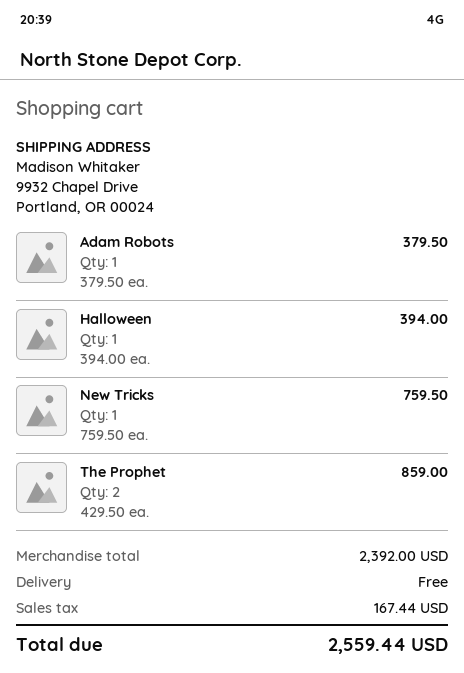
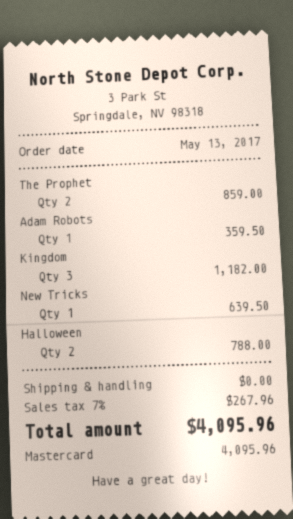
Adam Robots: 1 for 379.50 -> 1 for 359.50
Halloween: 1 for 394.00 -> 2 for 788.00
New Tricks: 1 for 759.50 -> 1 for 639.50
Kingdom: none -> 3 for 1182.00
tax: 167.44 -> 267.96
total: 2559.44 -> 4095.96

